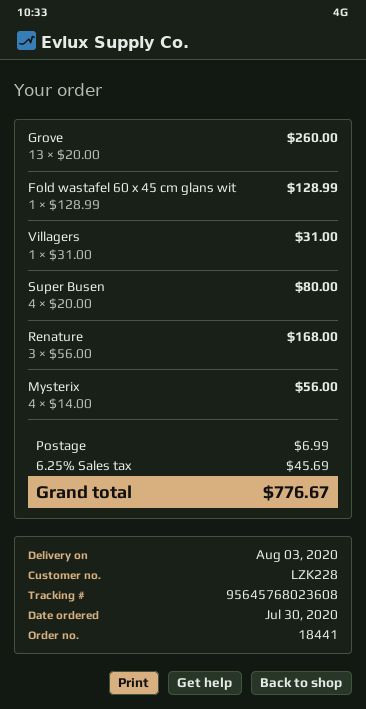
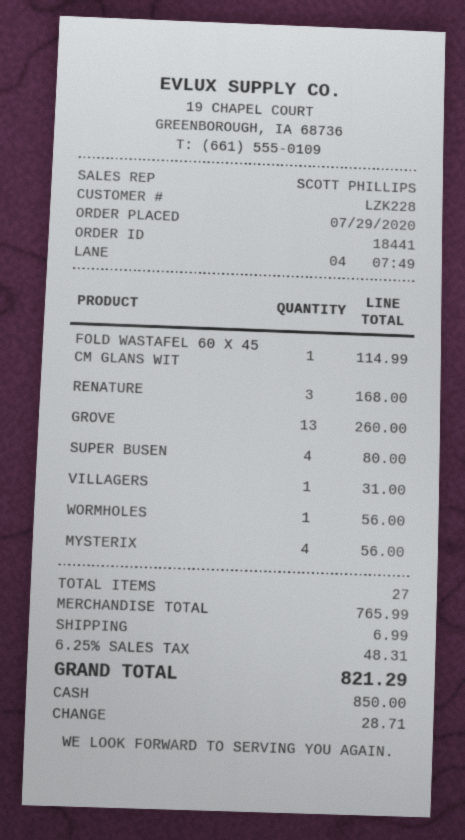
order date: 2020-07-30 -> 2020-07-29
Fold wastafel 60 x 45 cm glans wit: 1 for 128.99 -> 1 for 114.99
WORMHOLES: none -> 1 for 56.00
tax: 6.25% = 45.69 -> 6.25% = 48.31
total: 776.67 -> 821.29

